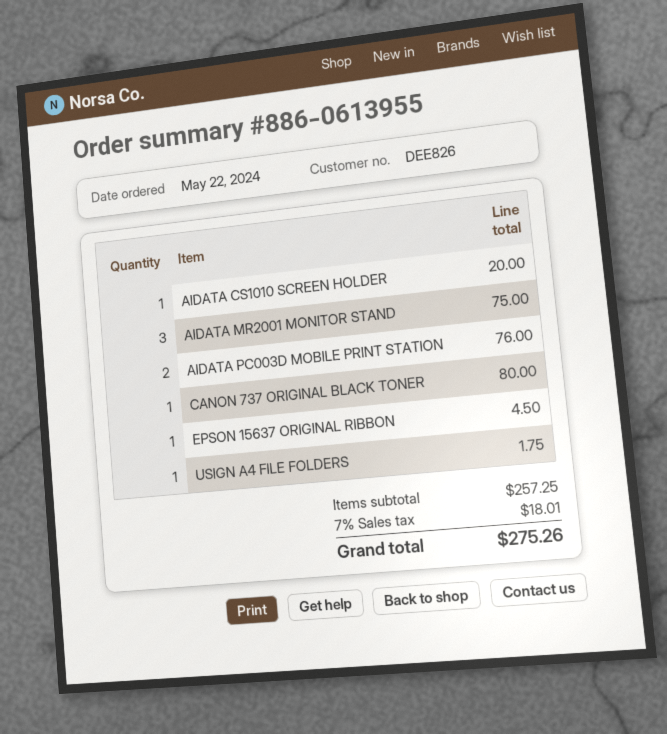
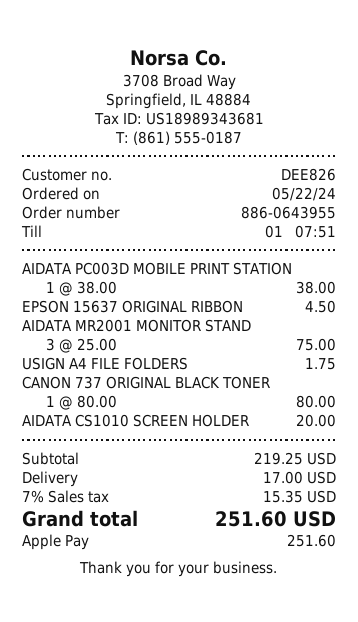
order number: 886-0613955 -> 886-0643955
AIDATA PC003D MOBILE PRINT STATION: 2 for 76.00 -> 1 for 38.00
subtotal: 257.25 -> 219.25
shipping: none -> 17.00
tax: 7% = 18.01 -> 7% = 15.35
total: 275.26 -> 251.60

